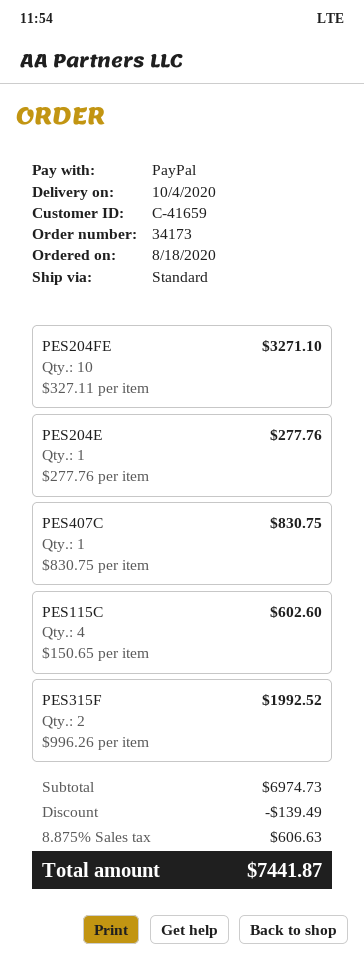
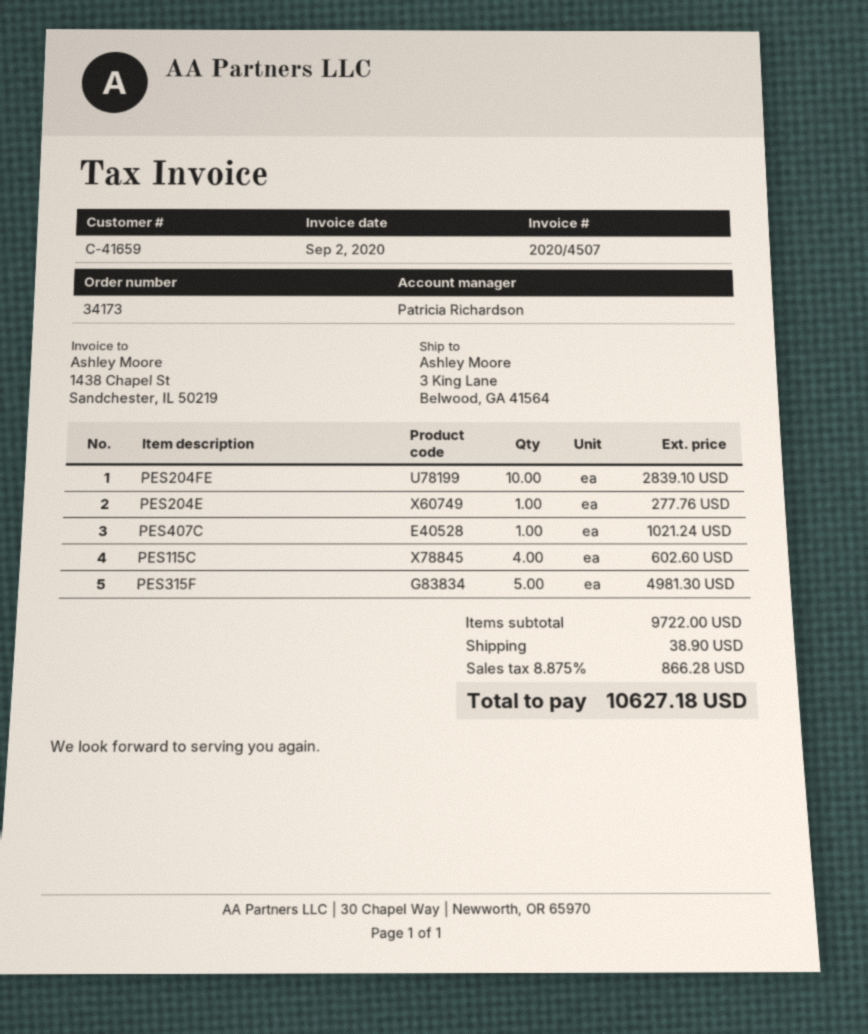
PES204FE: 10 for 3271.10 -> 10 for 2839.10
PES407C: 1 for 830.75 -> 1 for 1021.24
PES315F: 2 for 1992.52 -> 5 for 4981.30
subtotal: 6974.73 -> 9722.00
discount: 139.49 -> none
shipping: none -> 38.90
tax: 8.875% = 606.63 -> 8.875% = 866.28
total: 7441.87 -> 10627.18

